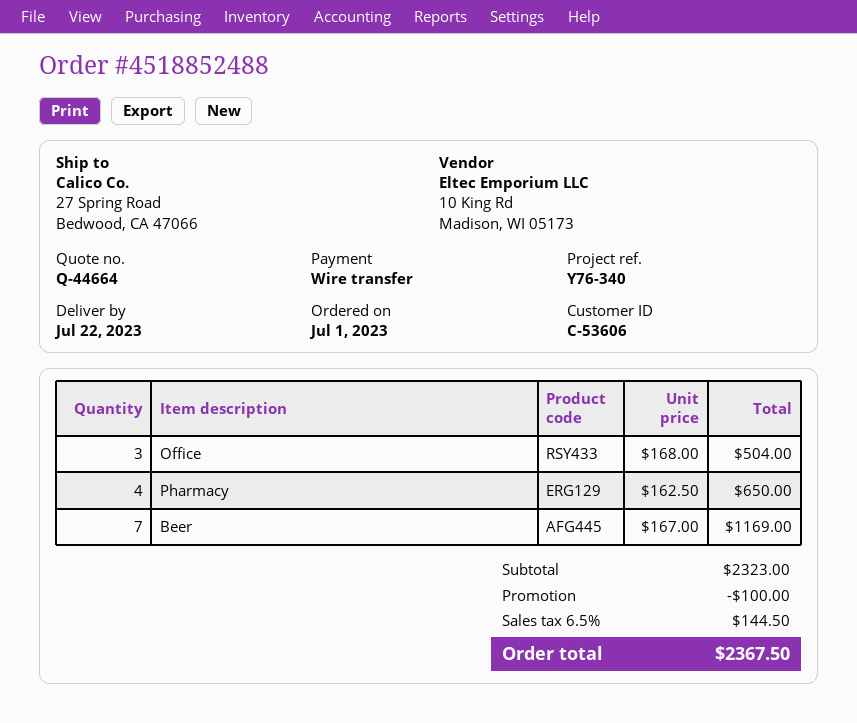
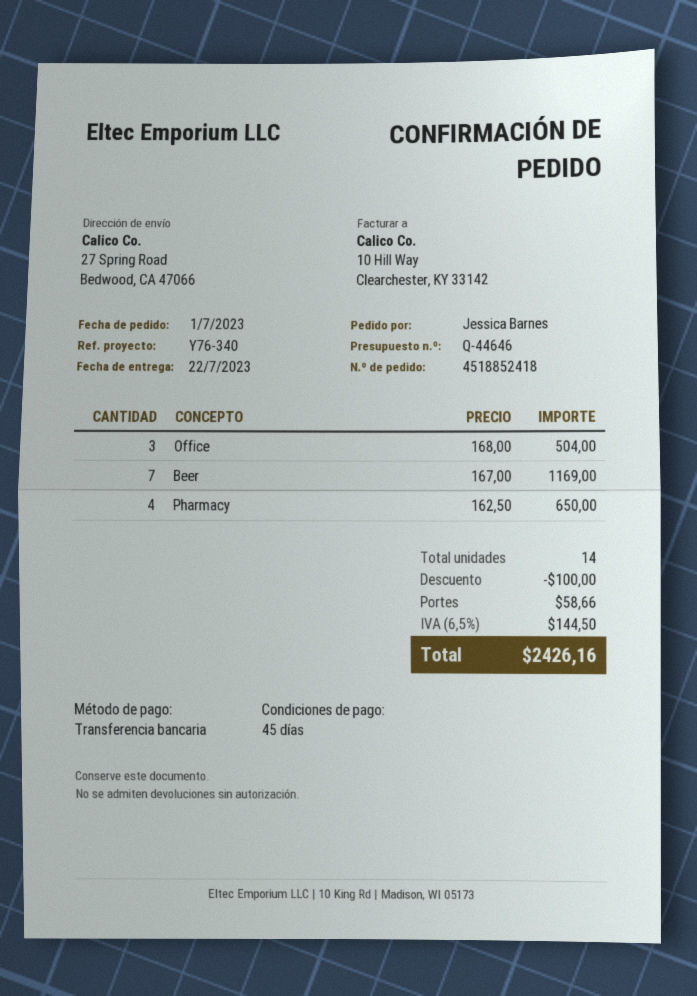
quote number: Q-44664 -> Q-44646
order number: 4518852488 -> 4518852418
shipping: none -> 58.66
total: 2367.50 -> 2426.16

